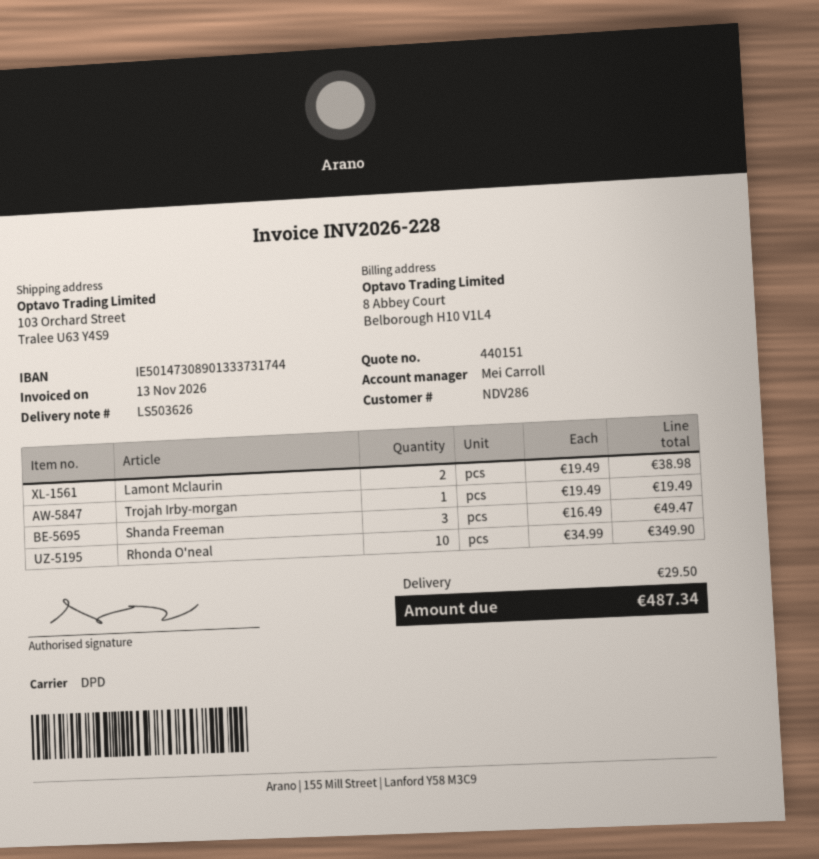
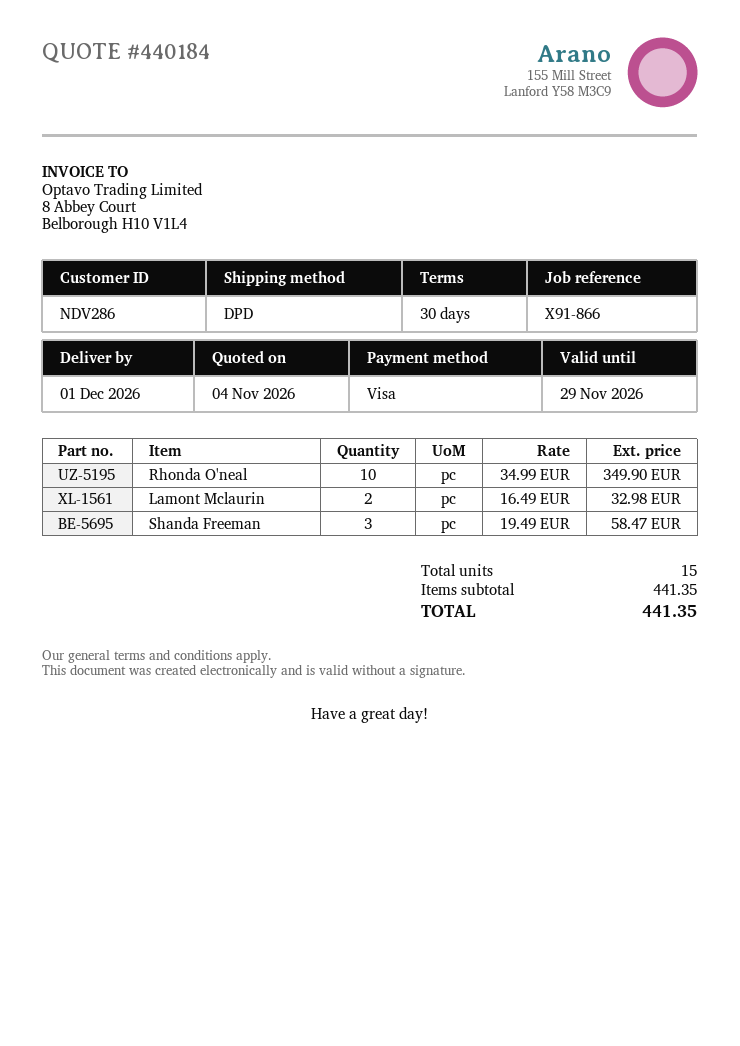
quote number: 440151 -> 440184
Lamont Mclaurin: 2 x 19.49 = 38.98 -> 2 x 16.49 = 32.98
Trojah Irby-morgan: 1 x 19.49 = 19.49 -> none
Shanda Freeman: 3 x 16.49 = 49.47 -> 3 x 19.49 = 58.47
shipping: 29.50 -> none
total: 487.34 -> 441.35

